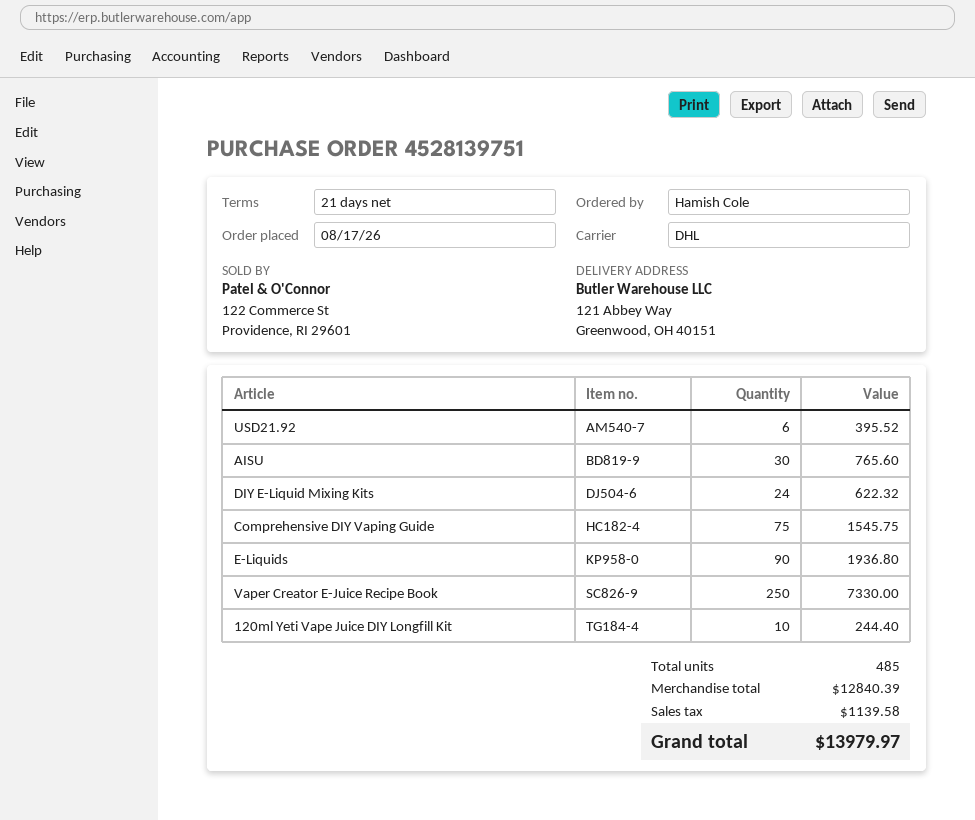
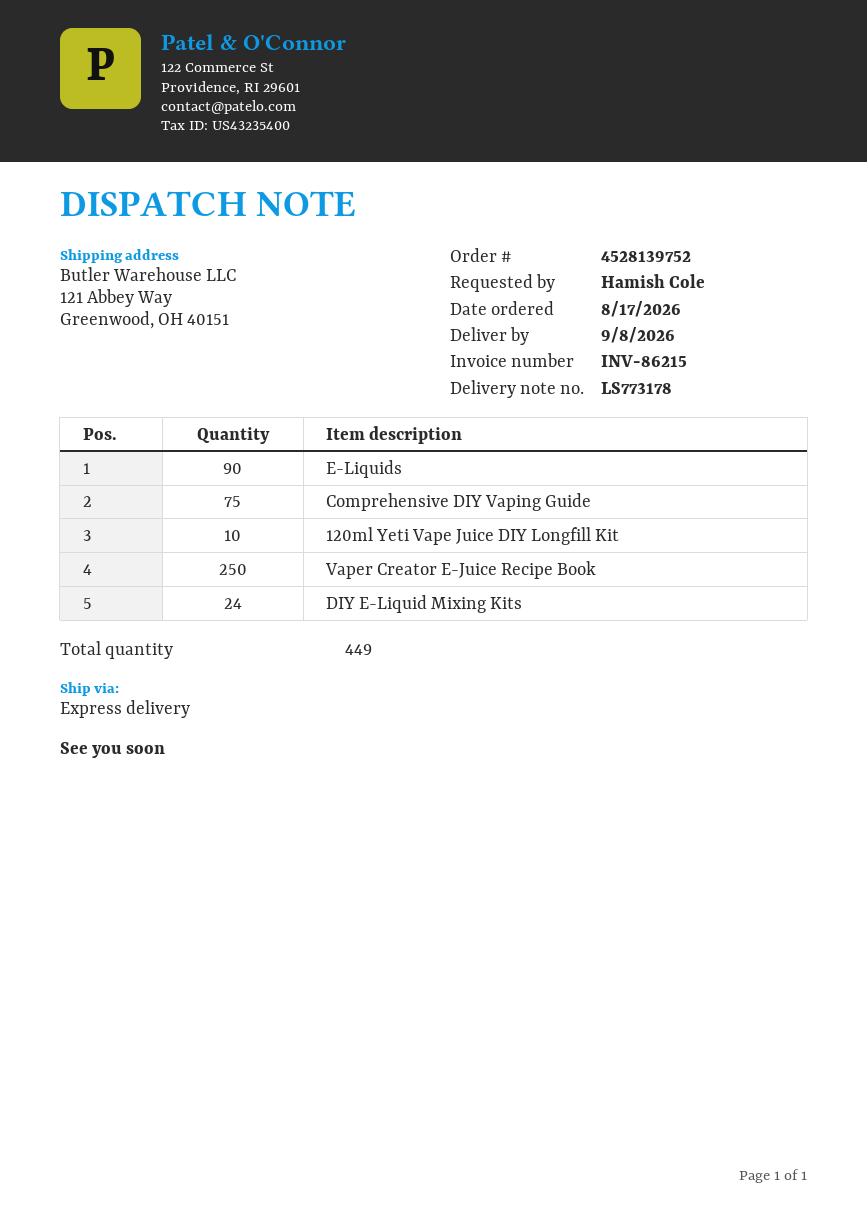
order number: 4528139751 -> 4528139752
shipping method: DHL -> express
USD21.92: 6 -> none
AISU: 30 -> none
total quantity: 485 -> 449

